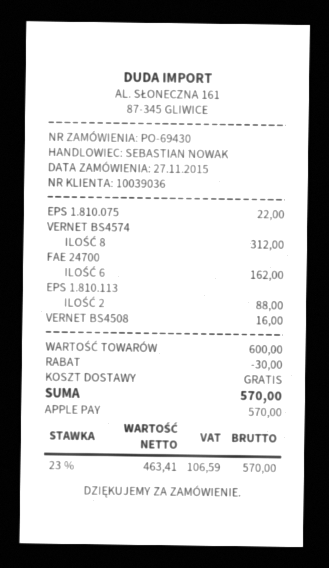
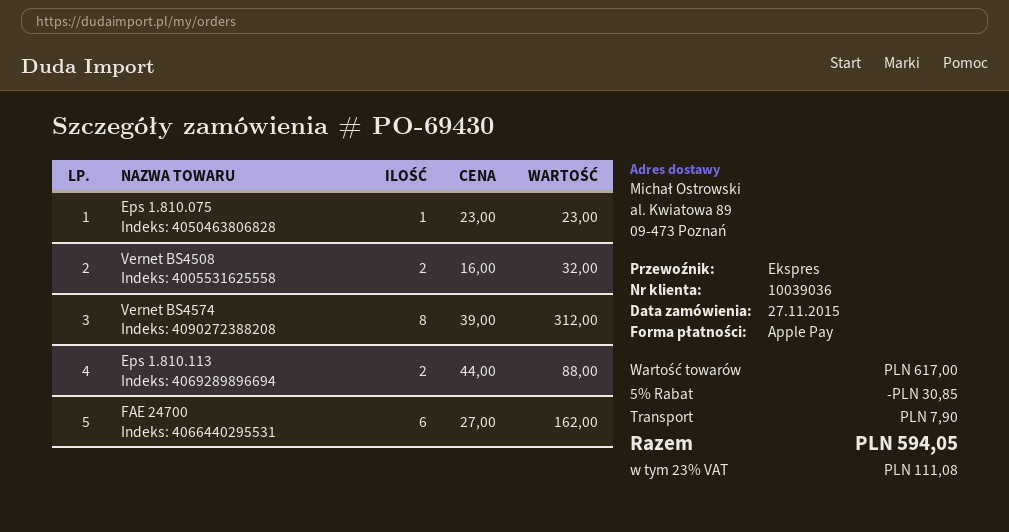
EPS 1.810.075: 1 for 22.00 -> 1 for 23.00
VERNET BS4508: 1 for 16.00 -> 2 for 32.00
subtotal: 600.00 -> 617.00
discount: 30.00 -> 30.85
shipping: 0.00 -> 7.90
tax: 23% = 106.59 -> 23% = 111.08
total: 570.00 -> 594.05

